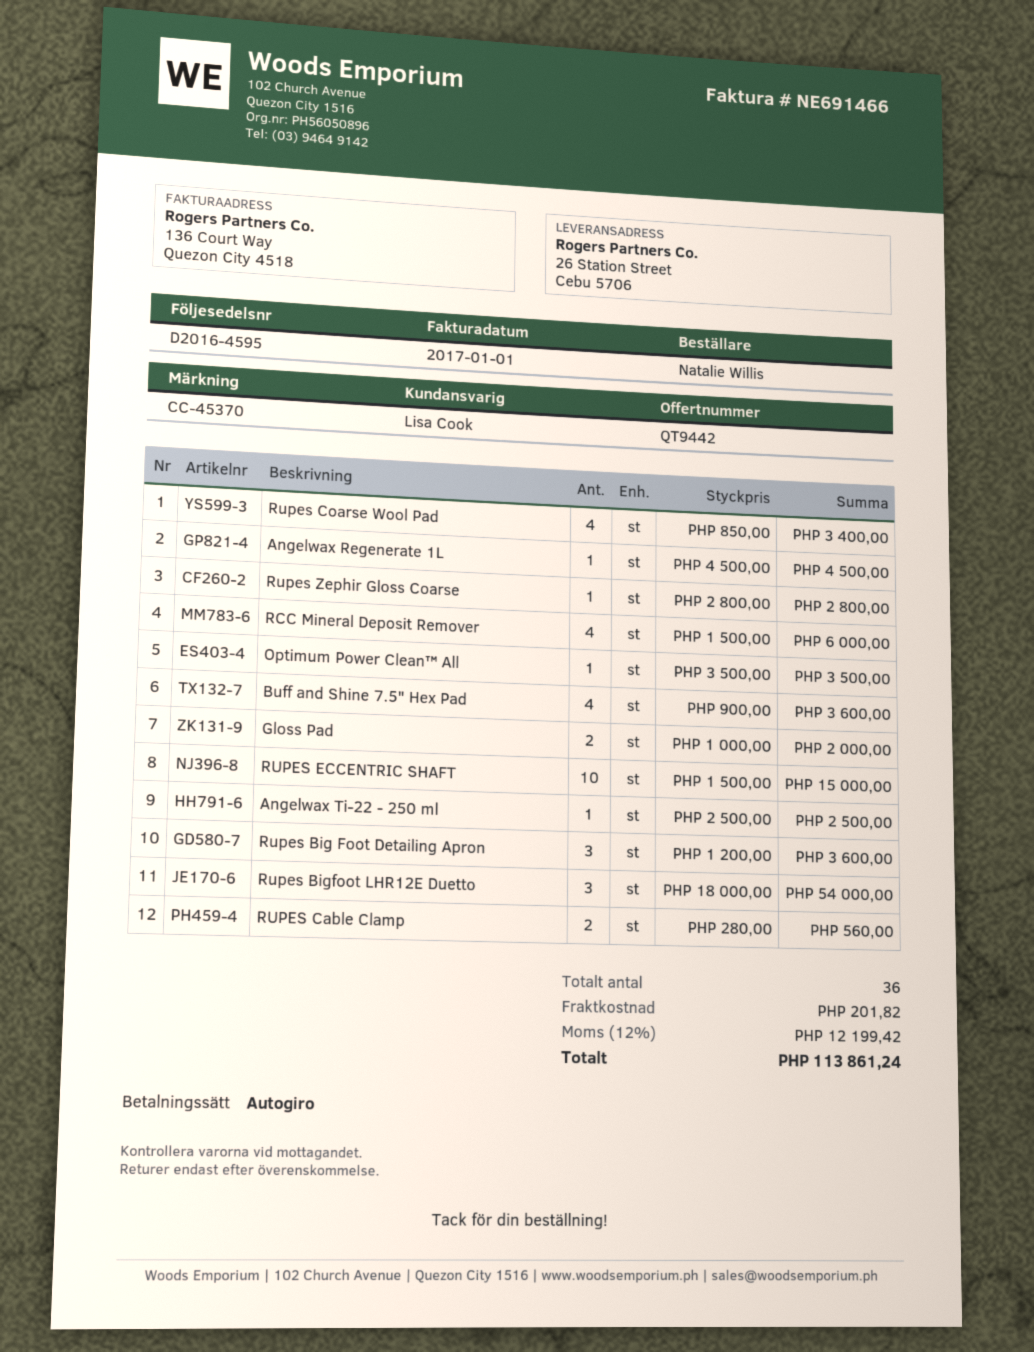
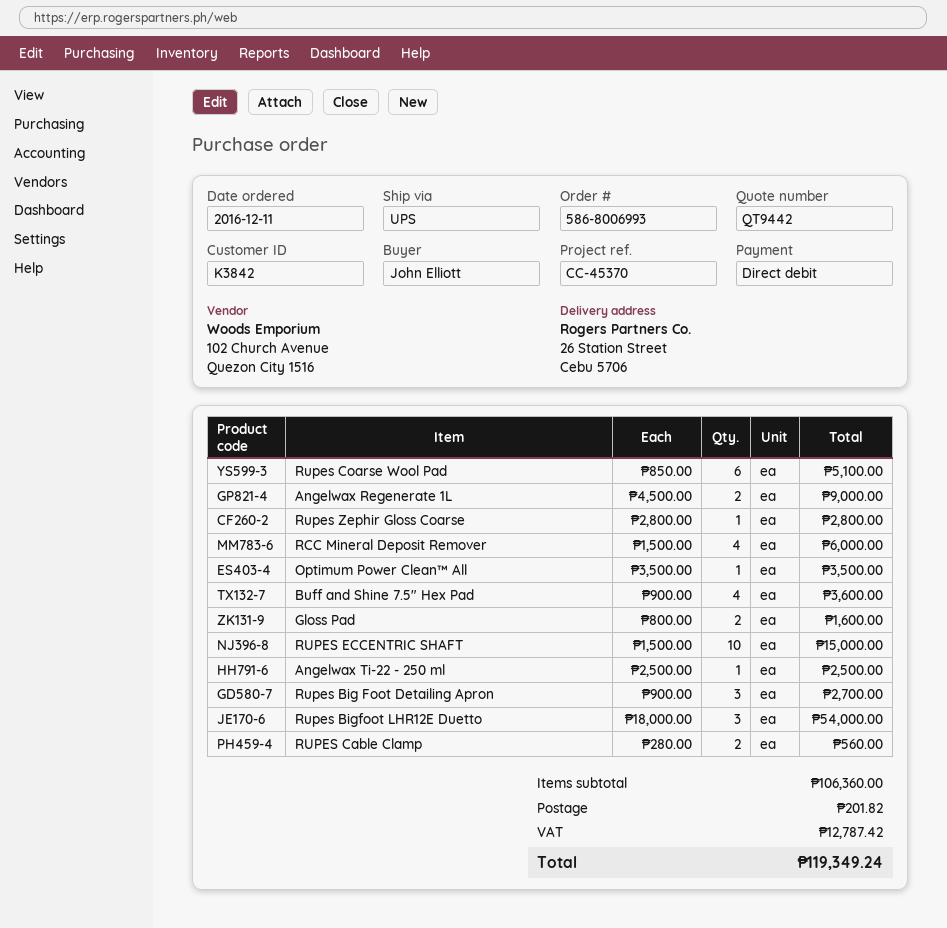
ordered by: Natalie Willis -> John Elliott
Rupes Coarse Wool Pad: 4 x 850.00 = 3400.00 -> 6 x 850.00 = 5100.00
Angelwax Regenerate 1L: 1 x 4500.00 = 4500.00 -> 2 x 4500.00 = 9000.00
Gloss Pad: 2 x 1000.00 = 2000.00 -> 2 x 800.00 = 1600.00
Rupes Big Foot Detailing Apron: 3 x 1200.00 = 3600.00 -> 3 x 900.00 = 2700.00
tax: 12199.42 -> 12787.42
total: 113861.24 -> 119349.24

